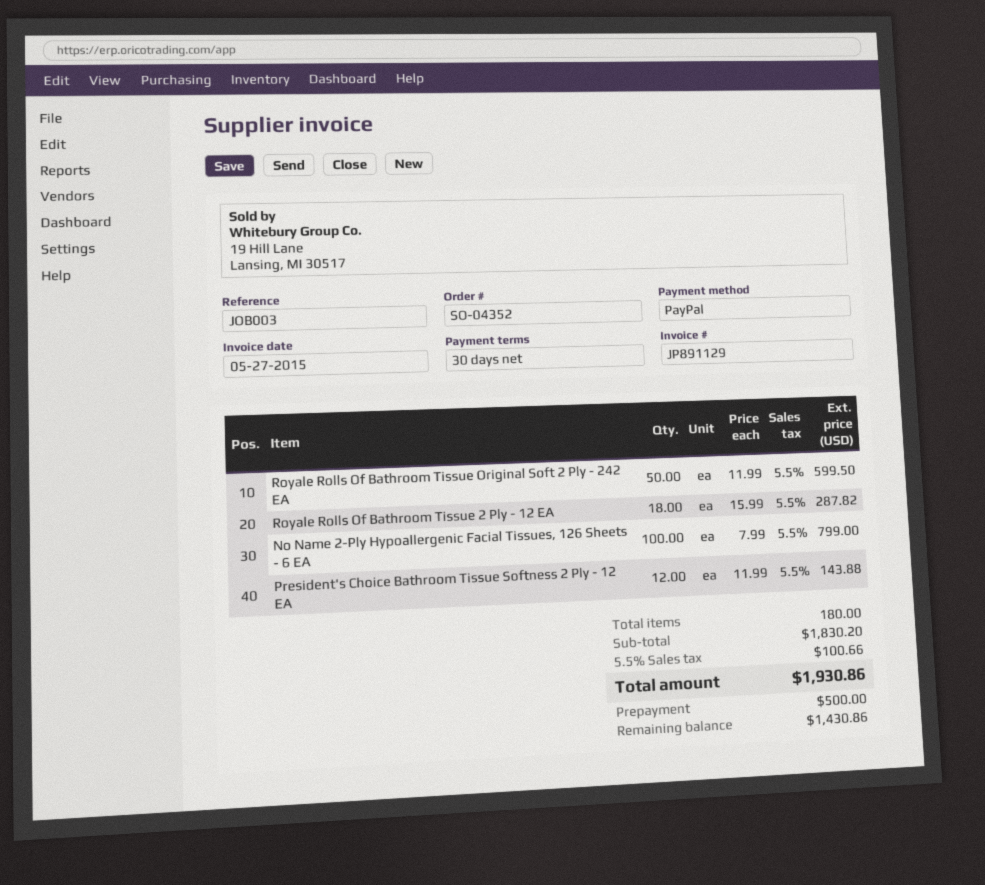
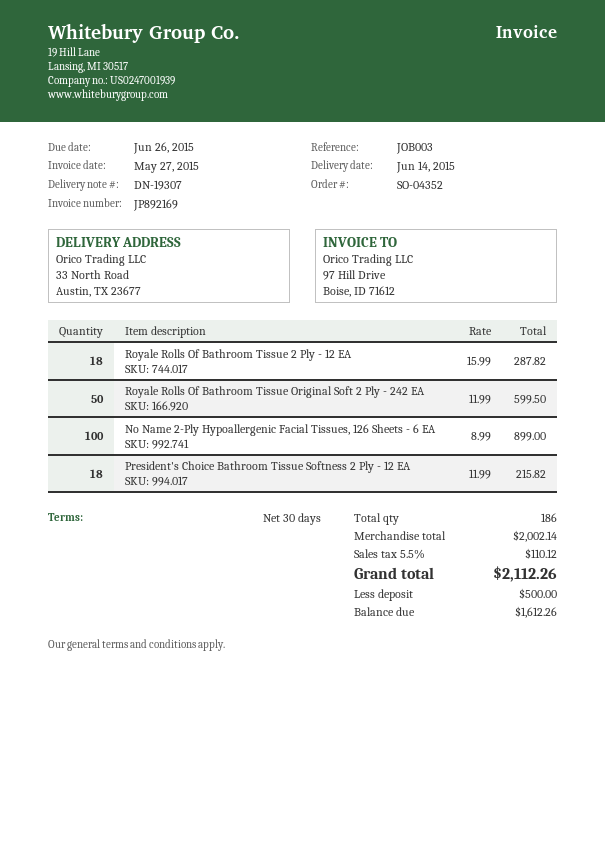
invoice number: JP891129 -> JP892169
No Name 2-Ply Hypoallergenic Facial Tissues, 126 Sheets - 6 EA: 100 x 7.99 = 799.00 -> 100 x 8.99 = 899.00
President's Choice Bathroom Tissue Softness 2 Ply - 12 EA: 12 x 11.99 = 143.88 -> 18 x 11.99 = 215.82
total quantity: 180 -> 186
subtotal: 1830.20 -> 2002.14
tax: 5.5% = 100.66 -> 5.5% = 110.12
total: 1930.86 -> 2112.26
balance: 1430.86 -> 1612.26

